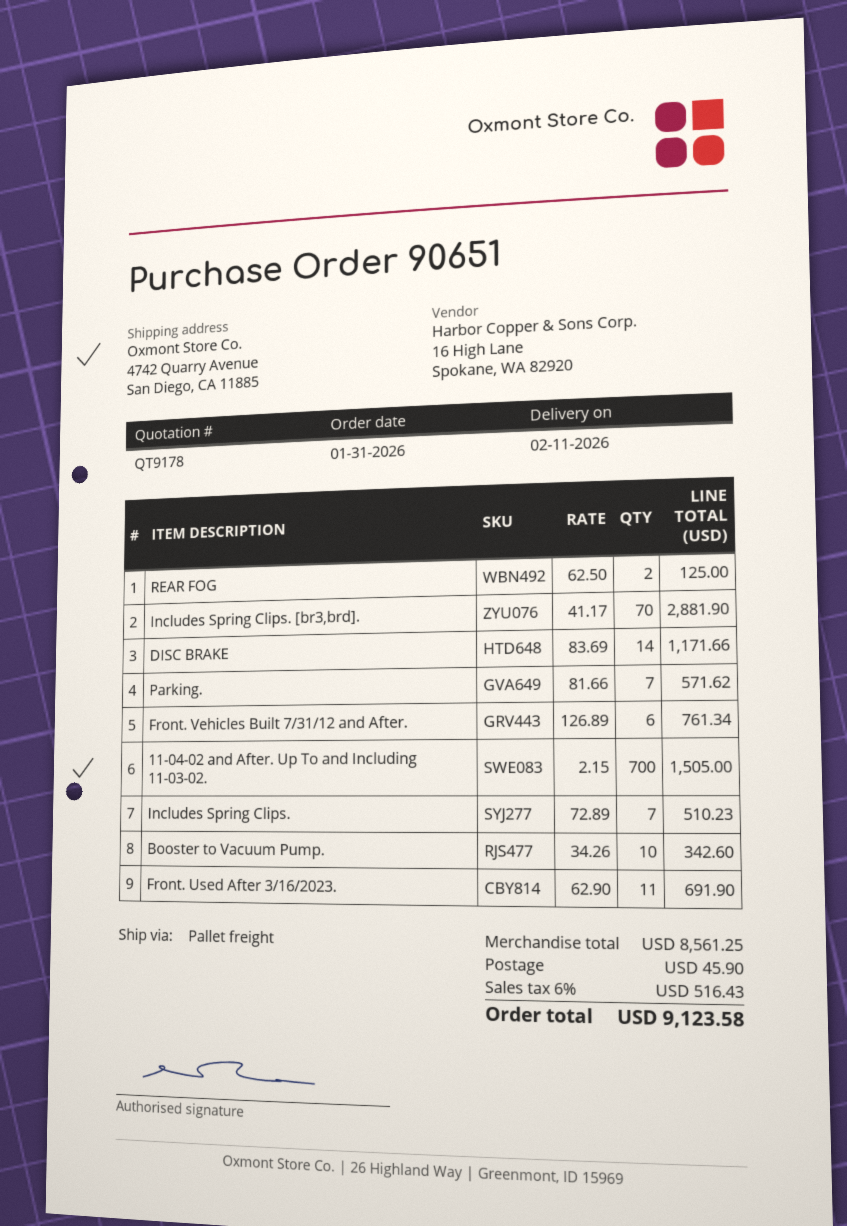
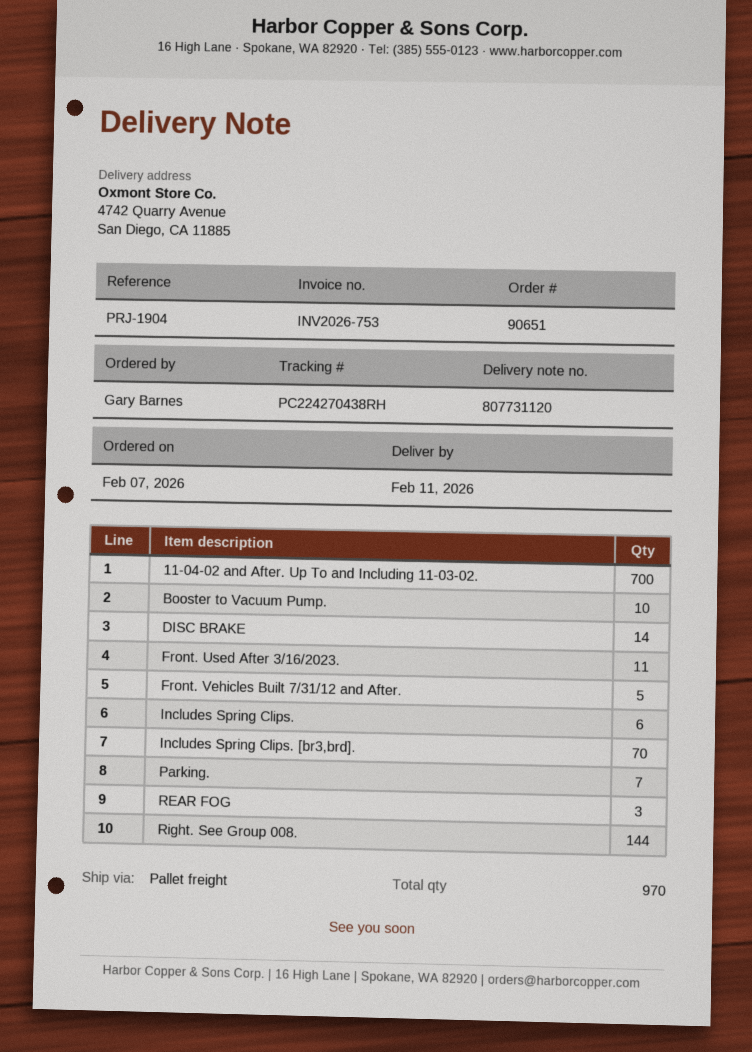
order date: 2026-01-31 -> 2026-02-07
REAR FOG: 2 -> 3
Front. Vehicles Built 7/31/12 and After.: 6 -> 5
Includes Spring Clips.: 7 -> 6
Right. See Group 008.: none -> 144

